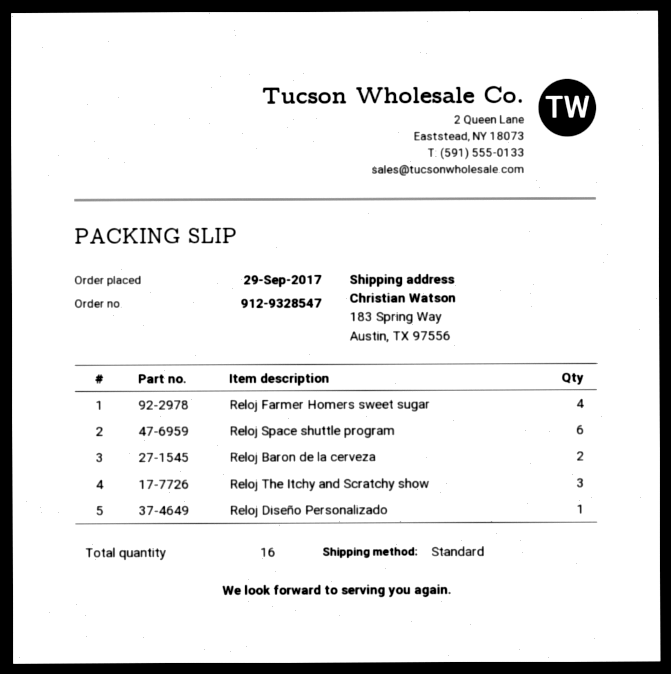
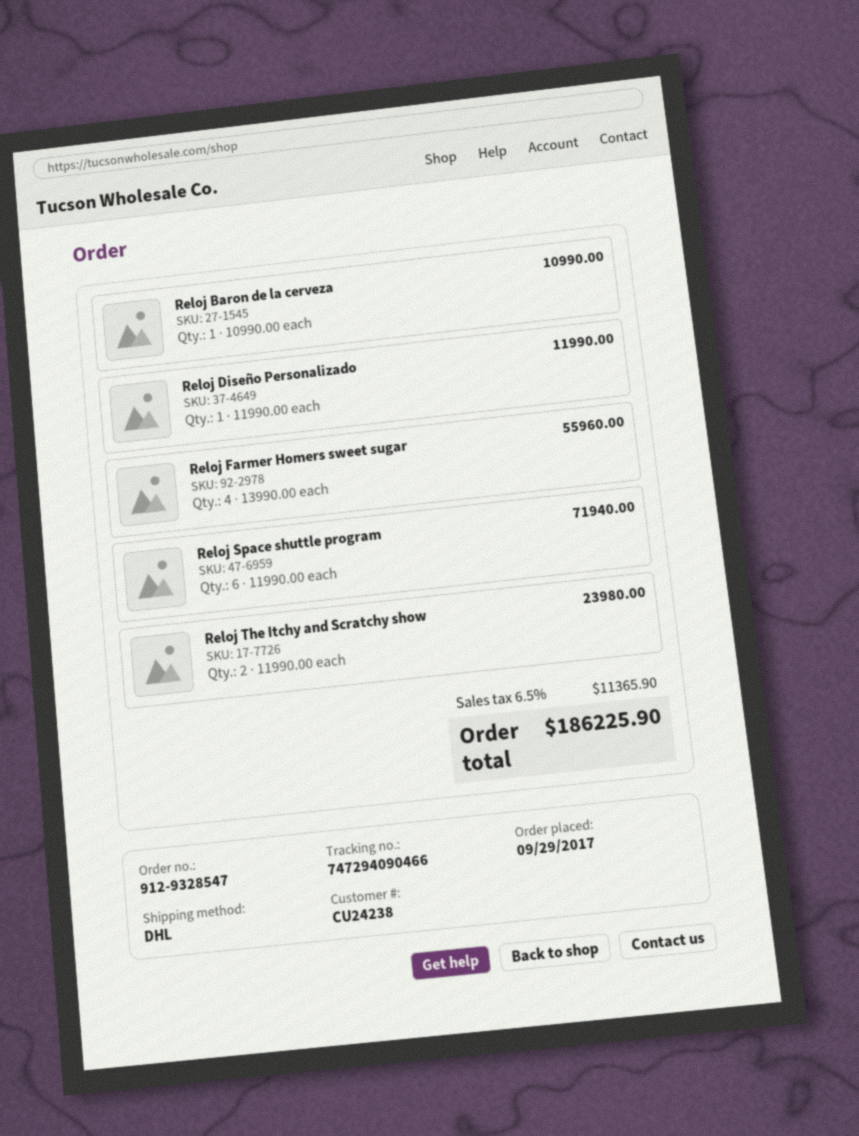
shipping method: standard -> DHL
Reloj Baron de la cerveza: 2 -> 1
Reloj The Itchy and Scratchy show: 3 -> 2

